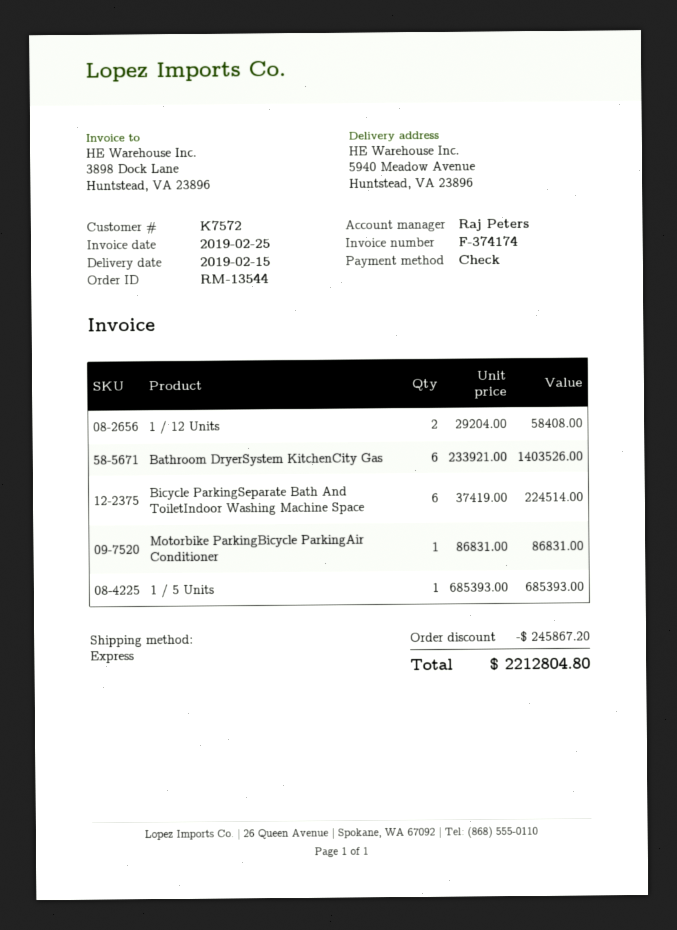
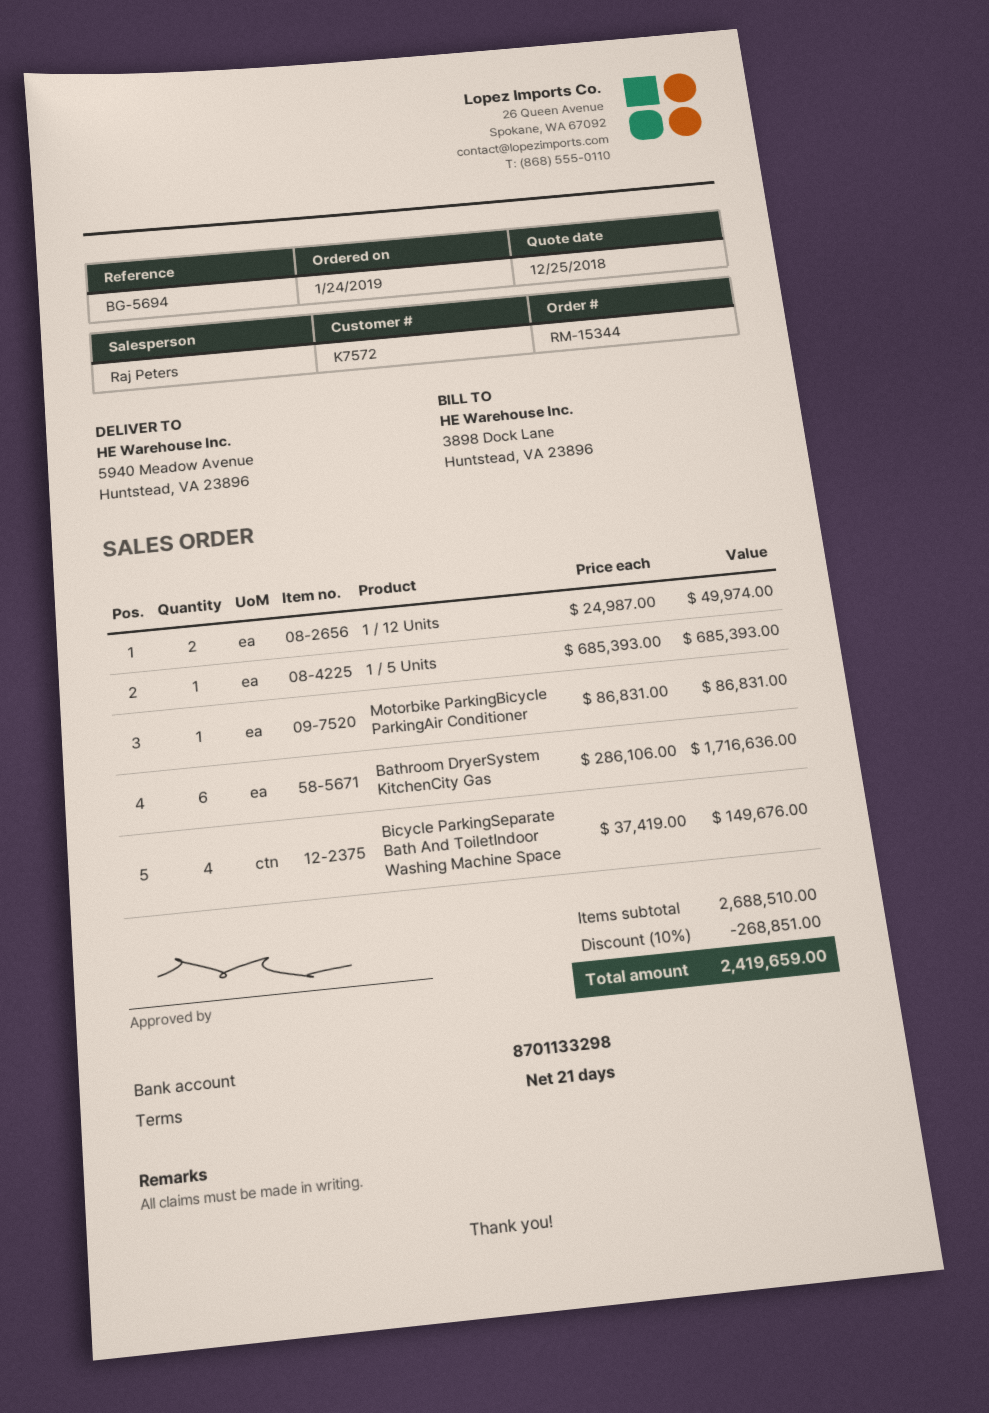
order number: RM-13544 -> RM-15344
1 / 12 Units: 2 x 29204.00 = 58408.00 -> 2 x 24987.00 = 49974.00
Bathroom DryerSystem KitchenCity Gas: 6 x 233921.00 = 1403526.00 -> 6 x 286106.00 = 1716636.00
Bicycle ParkingSeparate Bath And ToiletIndoor Washing Machine Space: 6 x 37419.00 = 224514.00 -> 4 x 37419.00 = 149676.00
discount: 245867.20 -> 268851.00
total: 2212804.80 -> 2419659.00

